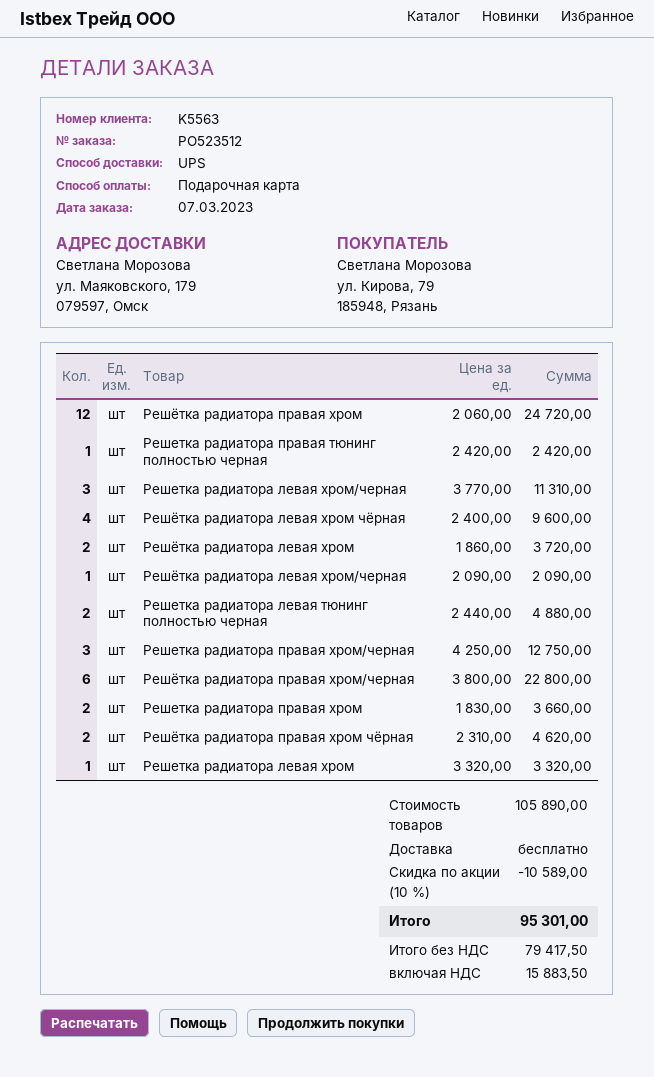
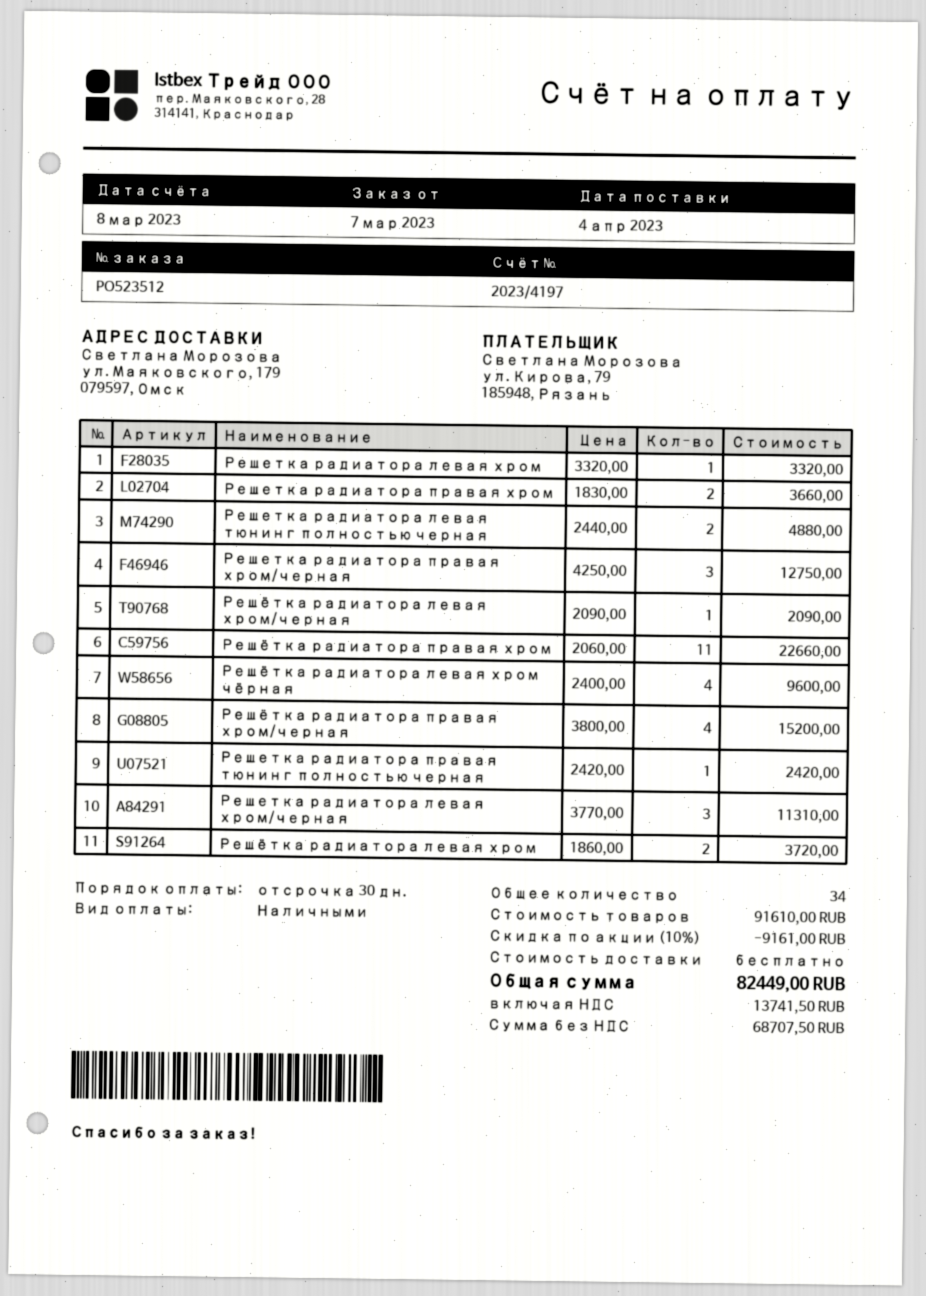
payment method: gift card -> cash
Решётка радиатора правая хром: 12 x 2060.00 = 24720.00 -> 11 x 2060.00 = 22660.00
Решётка радиатора правая хром/черная: 6 x 3800.00 = 22800.00 -> 4 x 3800.00 = 15200.00
Решётка радиатора правая хром чёрная: 2 x 2310.00 = 4620.00 -> none
subtotal: 105890.00 -> 91610.00
discount: 10% = 10589.00 -> 10% = 9161.00
net: 79417.50 -> 68707.50
tax: 15883.50 -> 13741.50
total: 95301.00 -> 82449.00

